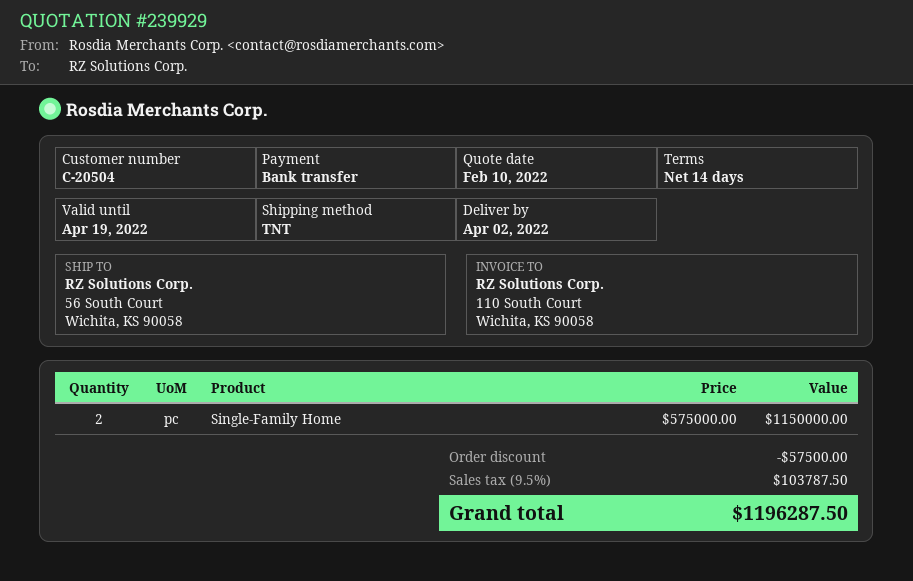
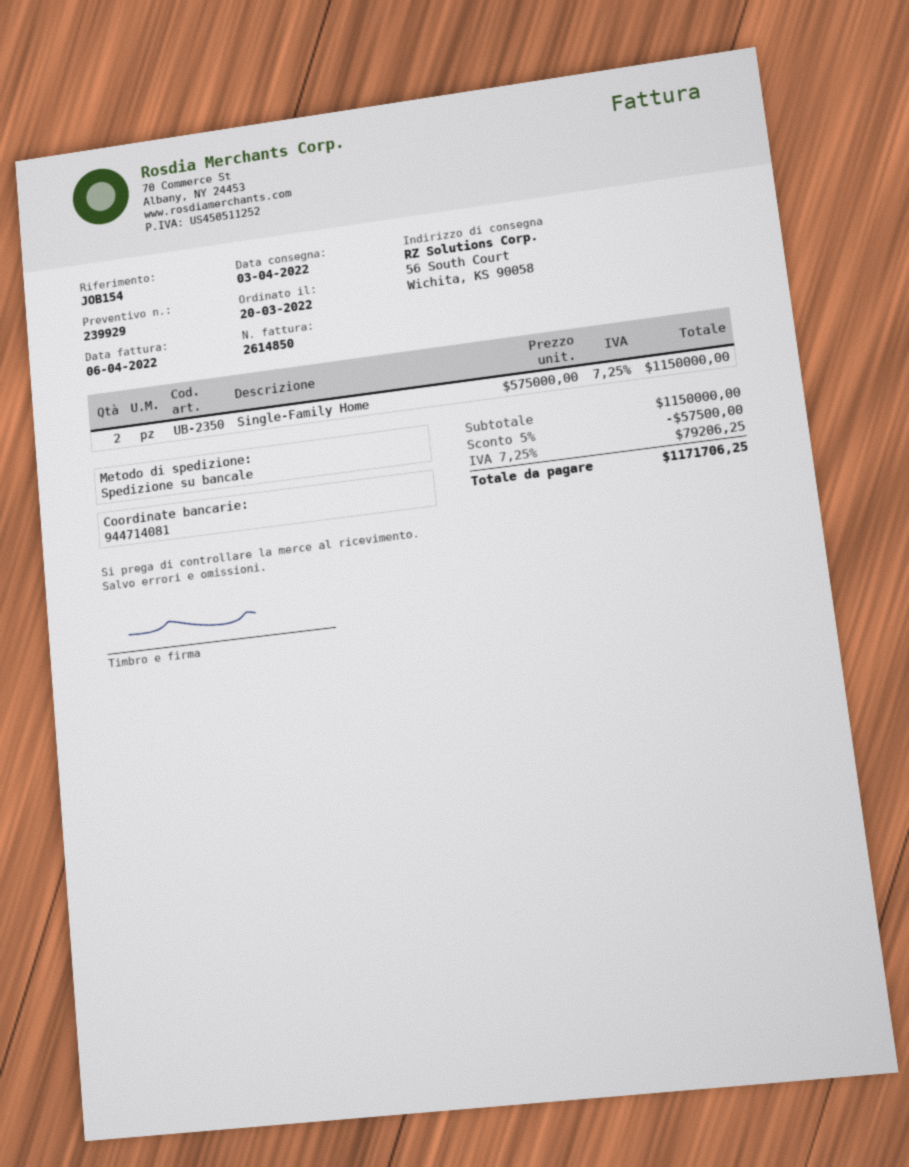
delivery date: 2022-04-02 -> 2022-04-03
shipping method: TNT -> pallet freight
tax: 9.5% = 103787.50 -> 7.25% = 79206.25
total: 1196287.50 -> 1171706.25

